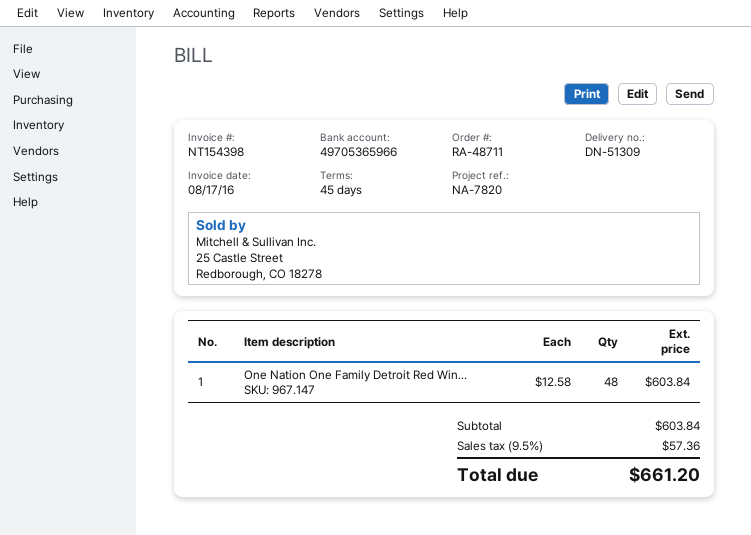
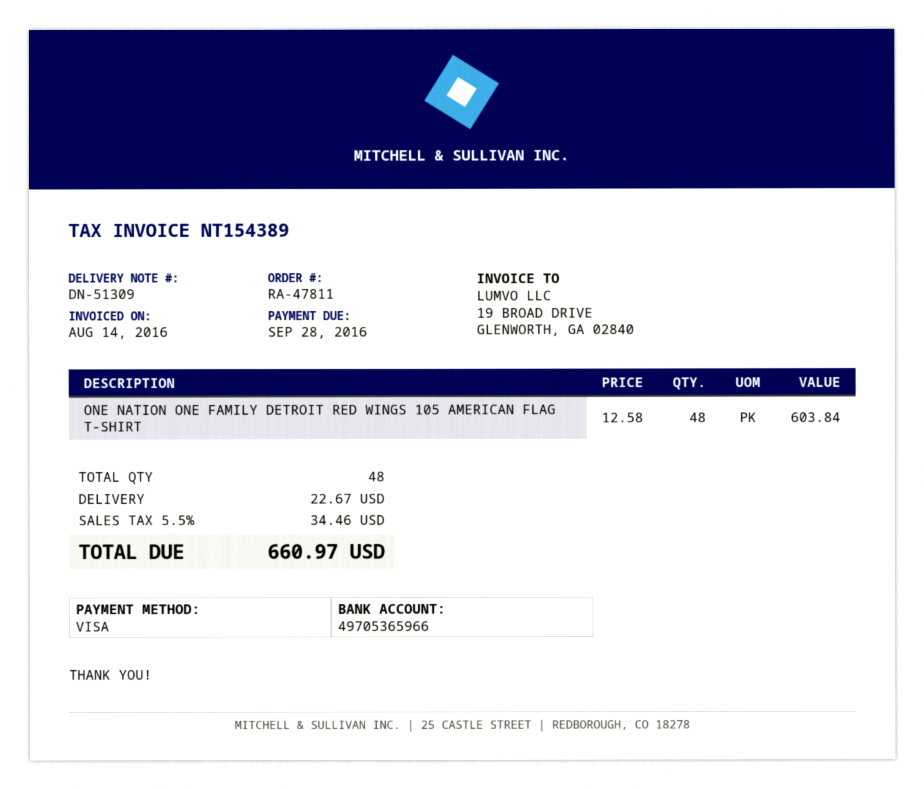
order number: RA-48711 -> RA-47811
invoice number: NT154398 -> NT154389
invoice date: 2016-08-17 -> 2016-08-14
shipping: none -> 22.67
tax: 9.5% = 57.36 -> 5.5% = 34.46
total: 661.20 -> 660.97

